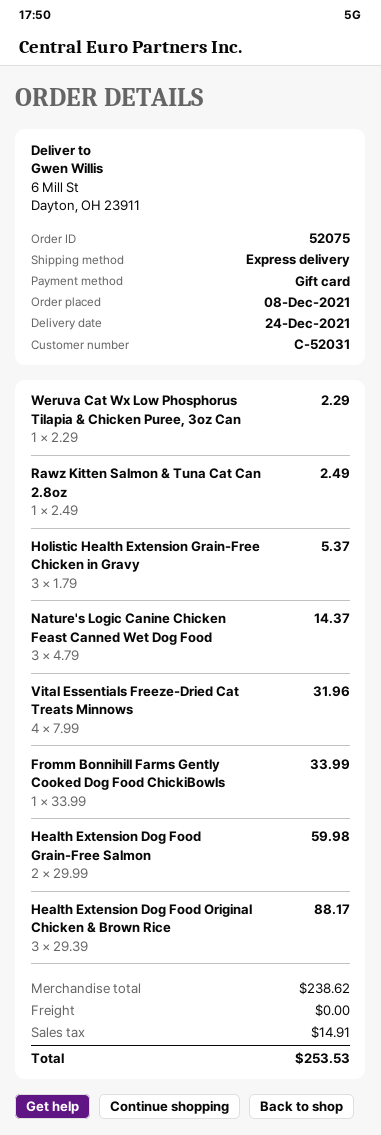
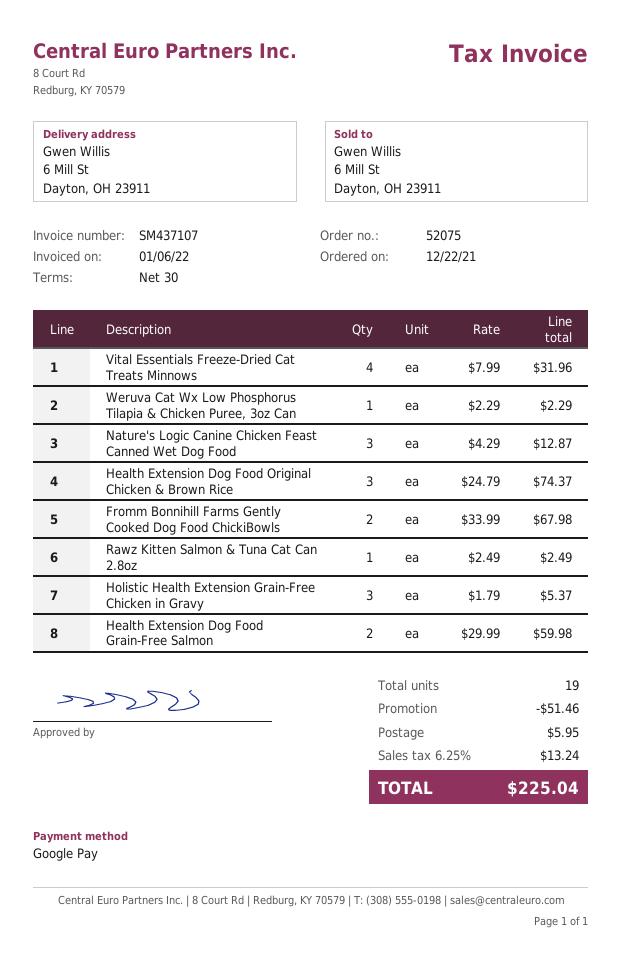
order date: 2021-12-08 -> 2021-12-22
payment method: gift card -> Google Pay
Nature's Logic Canine Chicken Feast Canned Wet Dog Food: 3 x 4.79 = 14.37 -> 3 x 4.29 = 12.87
Fromm Bonnihill Farms Gently Cooked Dog Food ChickiBowls: 1 x 33.99 = 33.99 -> 2 x 33.99 = 67.98
Health Extension Dog Food Original Chicken & Brown Rice: 3 x 29.39 = 88.17 -> 3 x 24.79 = 74.37
discount: none -> 51.46
shipping: 0.00 -> 5.95
tax: 14.91 -> 13.24
total: 253.53 -> 225.04

